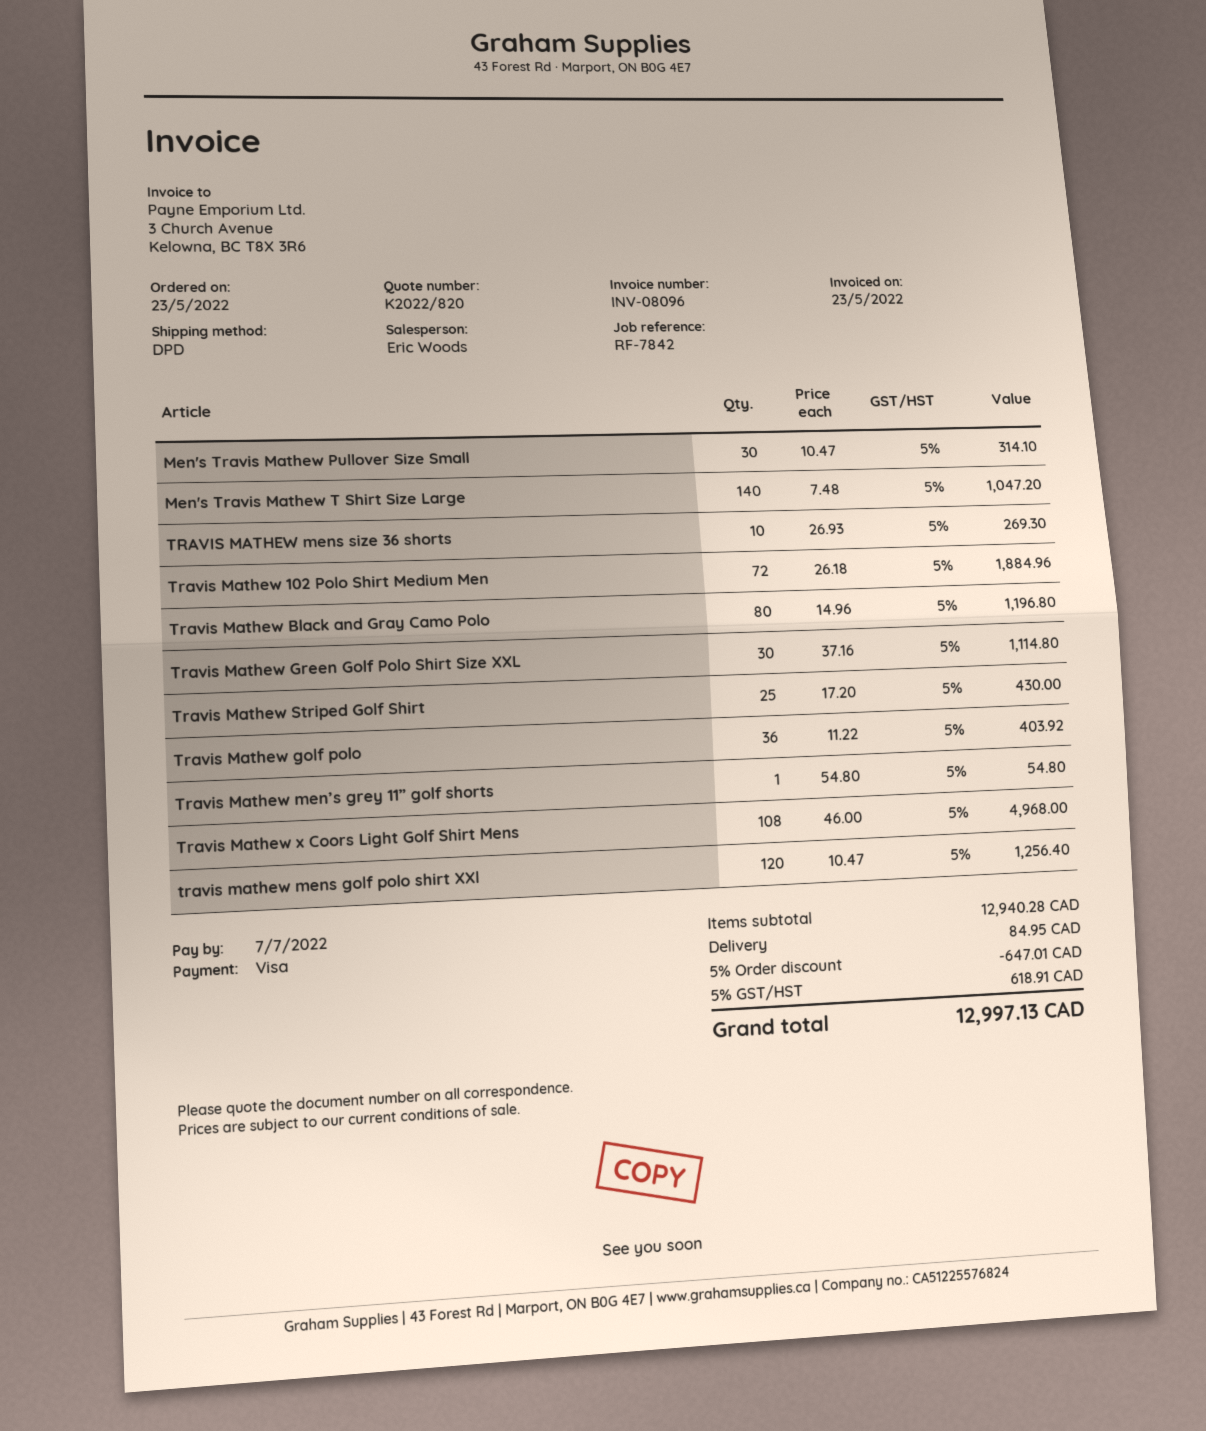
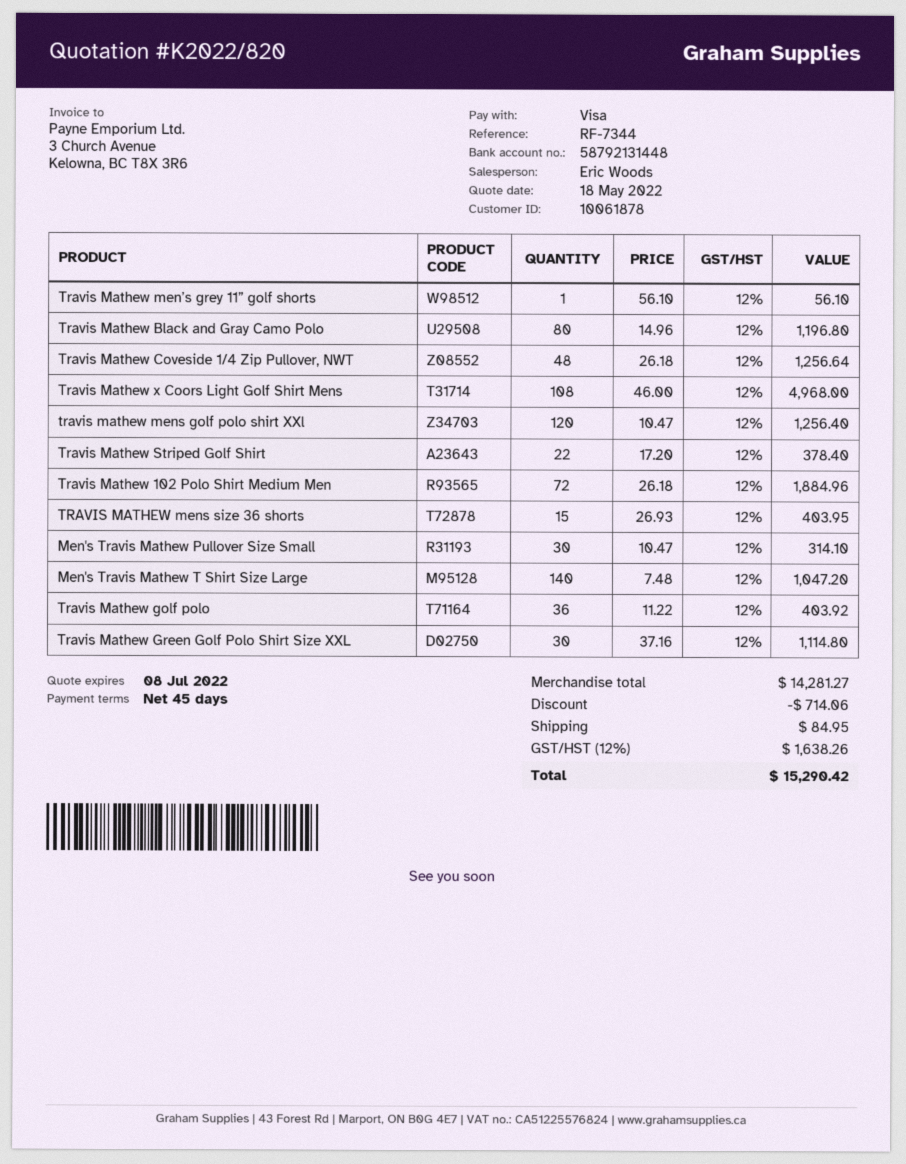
reference: RF-7842 -> RF-7344
TRAVIS MATHEW mens size 36 shorts: 10 x 26.93 = 269.30 -> 15 x 26.93 = 403.95
Travis Mathew Striped Golf Shirt: 25 x 17.20 = 430.00 -> 22 x 17.20 = 378.40
Travis Mathew men’s grey 11” golf shorts: 1 x 54.80 = 54.80 -> 1 x 56.10 = 56.10
Travis Mathew Coveside 1/4 Zip Pullover, NWT: none -> 48 x 26.18 = 1256.64
subtotal: 12940.28 -> 14281.27
discount: 647.01 -> 714.06
tax: 5% = 618.91 -> 12% = 1638.26
total: 12997.13 -> 15290.42

